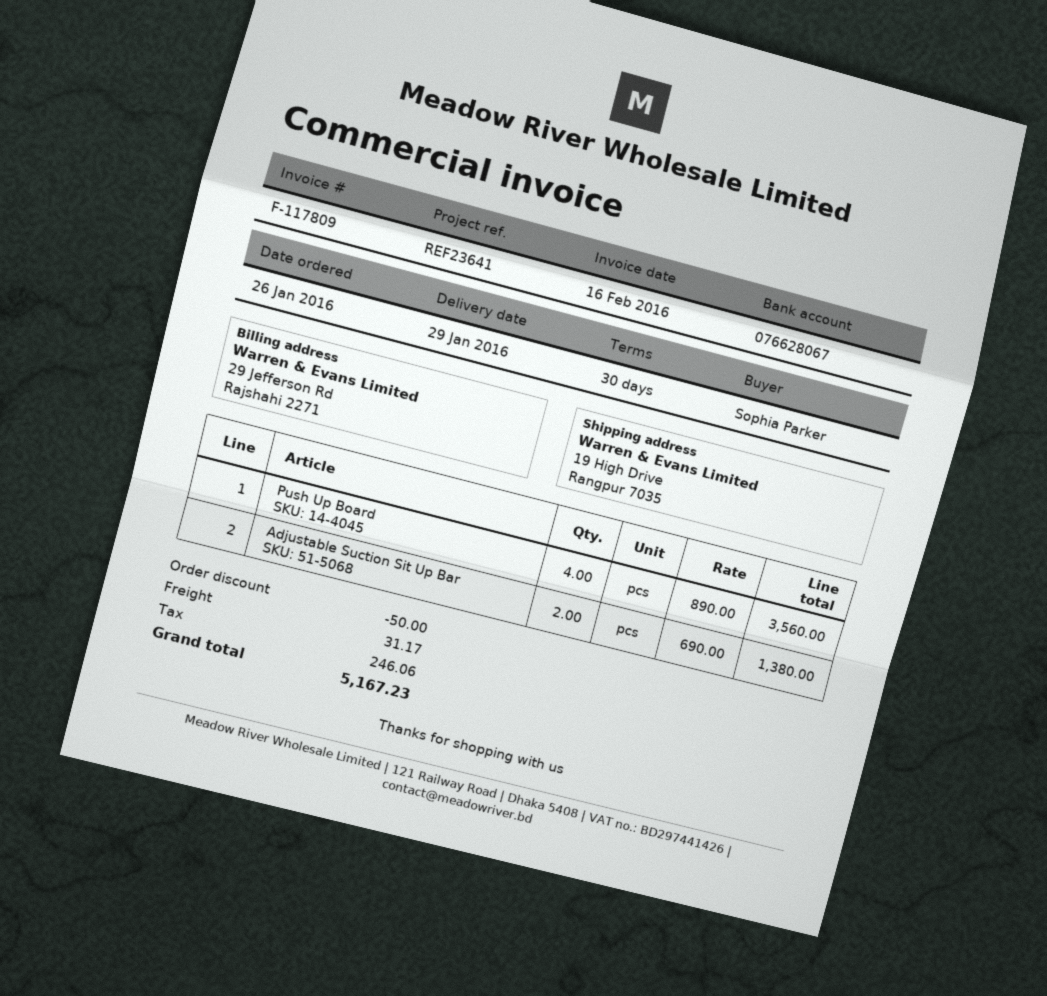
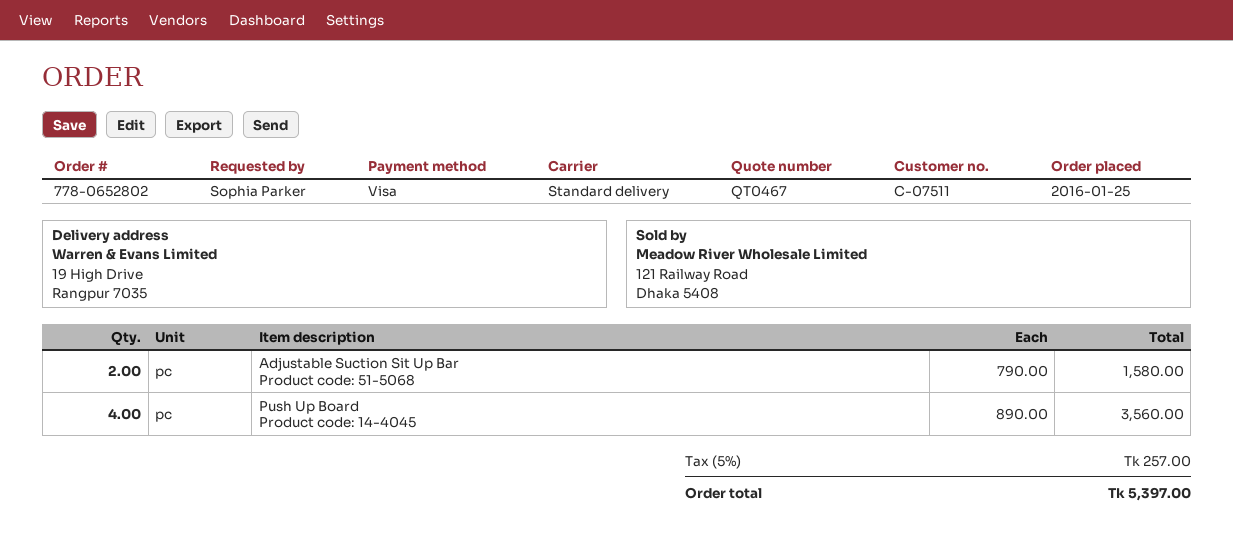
order date: 2016-01-26 -> 2016-01-25
Adjustable Suction Sit Up Bar: 2 x 690.00 = 1380.00 -> 2 x 790.00 = 1580.00
discount: 50.00 -> none
shipping: 31.17 -> none
tax: 246.06 -> 257.00
total: 5167.23 -> 5397.00

